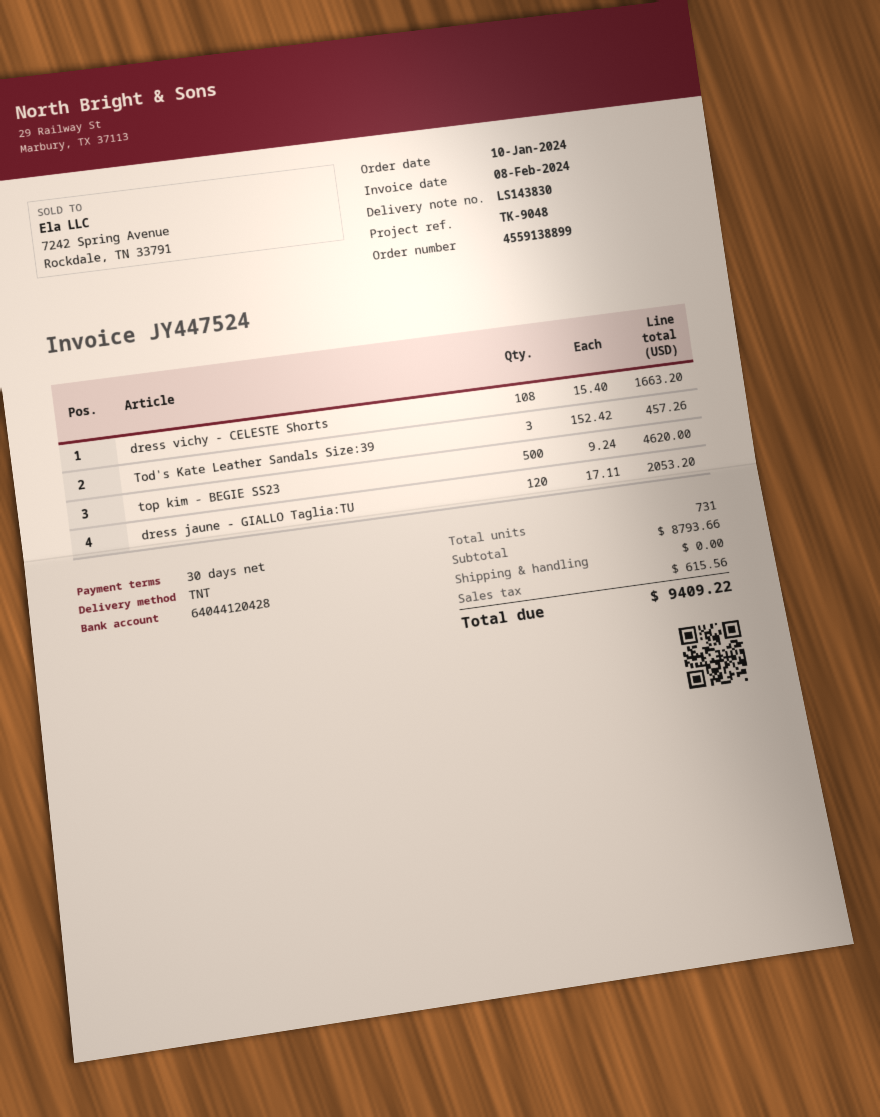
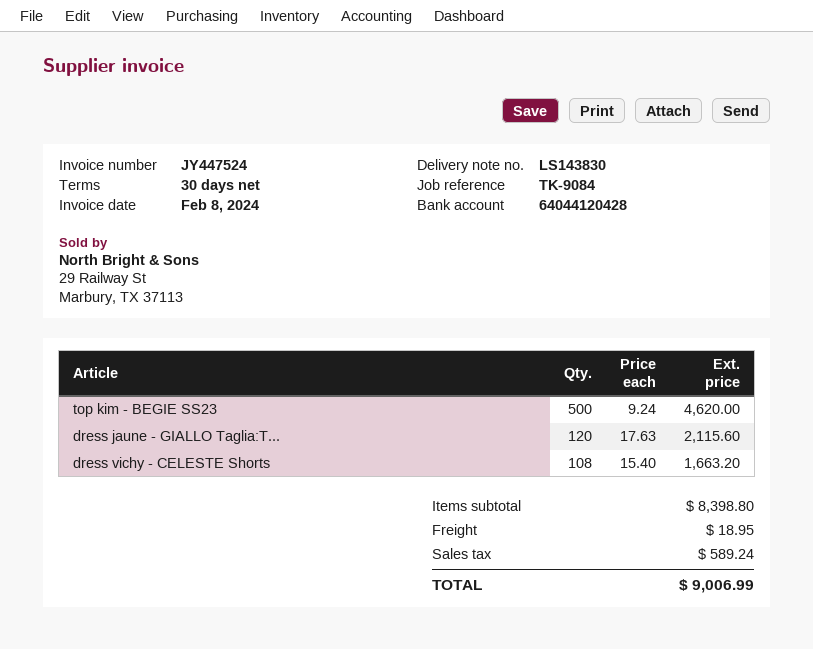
reference: TK-9048 -> TK-9084
Tod's Kate Leather Sandals Size:39: 3 x 152.42 = 457.26 -> none
dress jaune - GIALLO Taglia:TU: 120 x 17.11 = 2053.20 -> 120 x 17.63 = 2115.60
subtotal: 8793.66 -> 8398.80
shipping: 0.00 -> 18.95
tax: 615.56 -> 589.24
total: 9409.22 -> 9006.99

